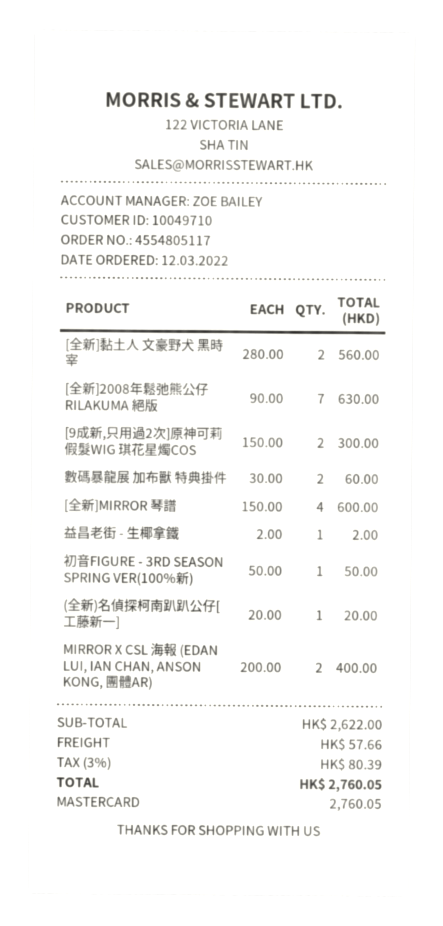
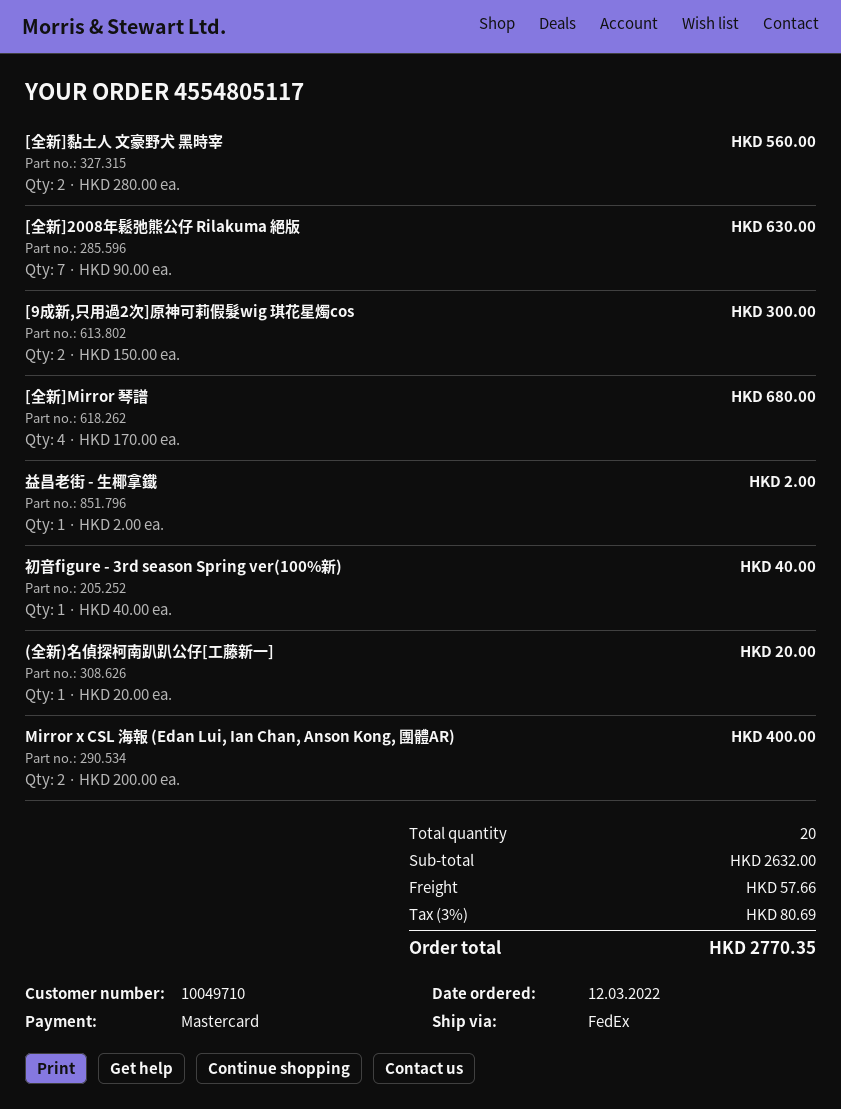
數碼暴龍展 加布獸 特典掛件: 2 x 30.00 = 60.00 -> none
[全新]MIRROR 琴譜: 4 x 150.00 = 600.00 -> 4 x 170.00 = 680.00
初音FIGURE - 3RD SEASON SPRING VER(100%新): 1 x 50.00 = 50.00 -> 1 x 40.00 = 40.00
subtotal: 2622.00 -> 2632.00
tax: 3% = 80.39 -> 3% = 80.69
total: 2760.05 -> 2770.35

